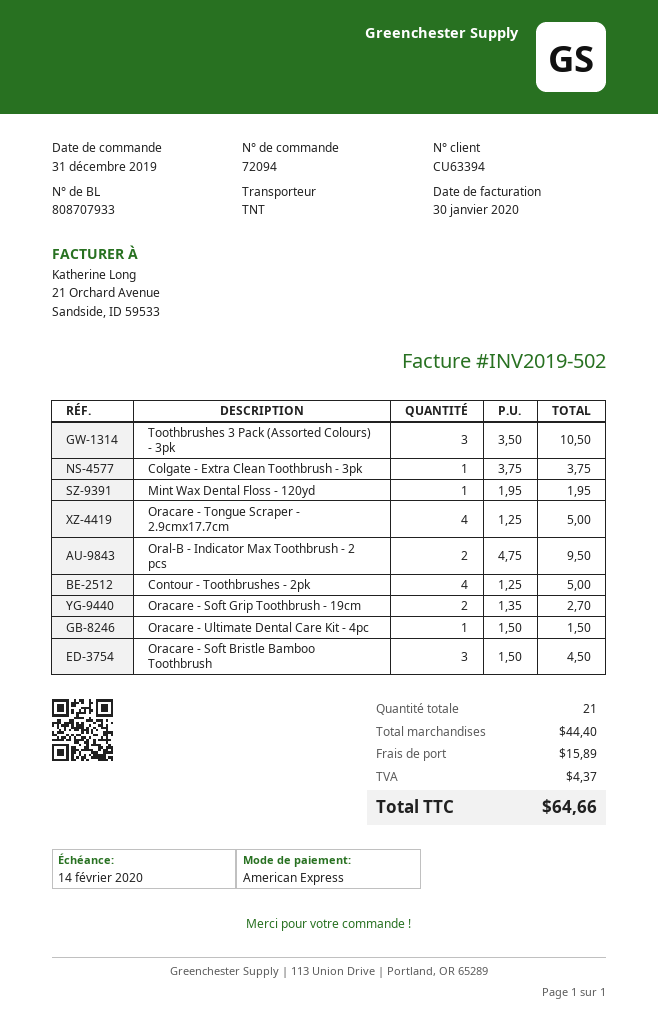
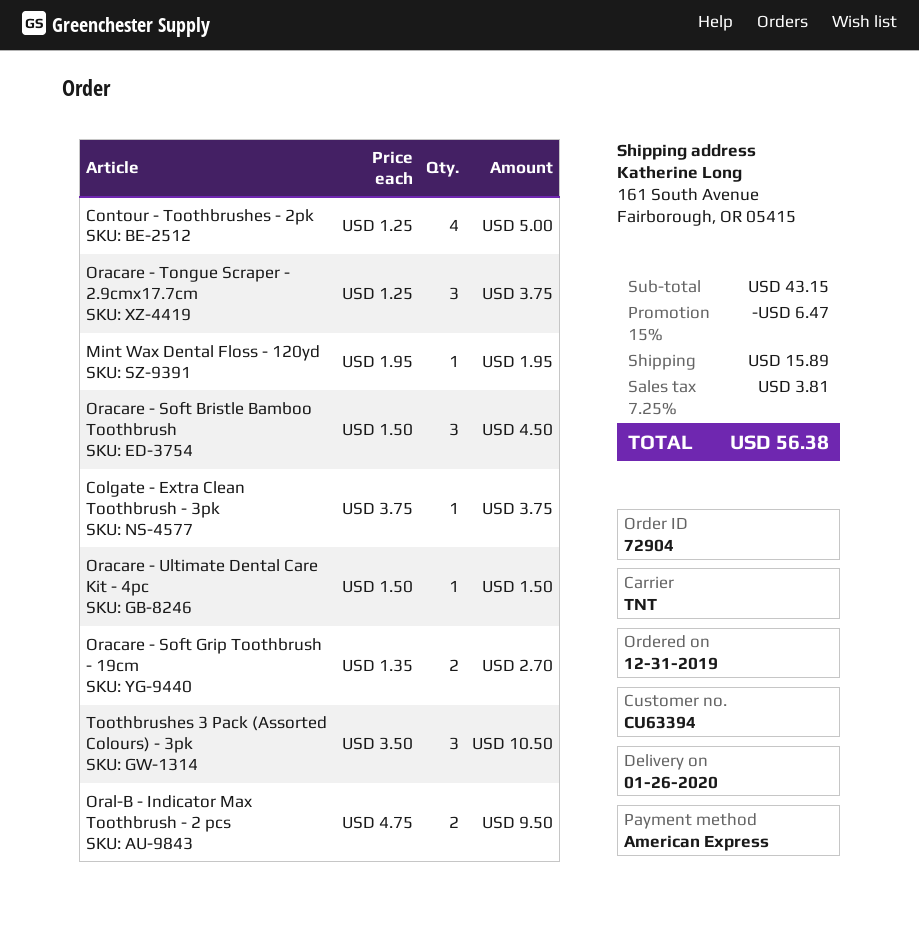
order number: 72094 -> 72904
Oracare - Tongue Scraper - 2.9cmx17.7cm: 4 x 1.25 = 5.00 -> 3 x 1.25 = 3.75
subtotal: 44.40 -> 43.15
discount: none -> 15% = 6.47
tax: 4.37 -> 3.81
total: 64.66 -> 56.38

